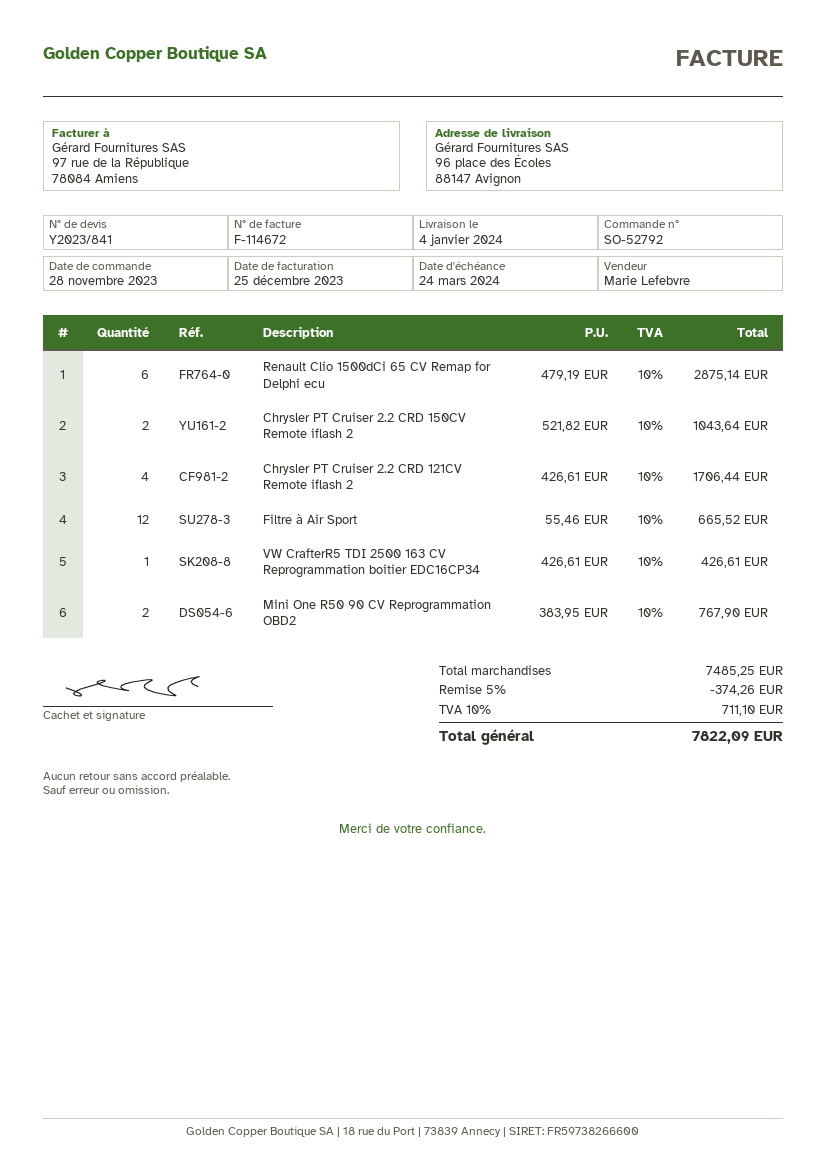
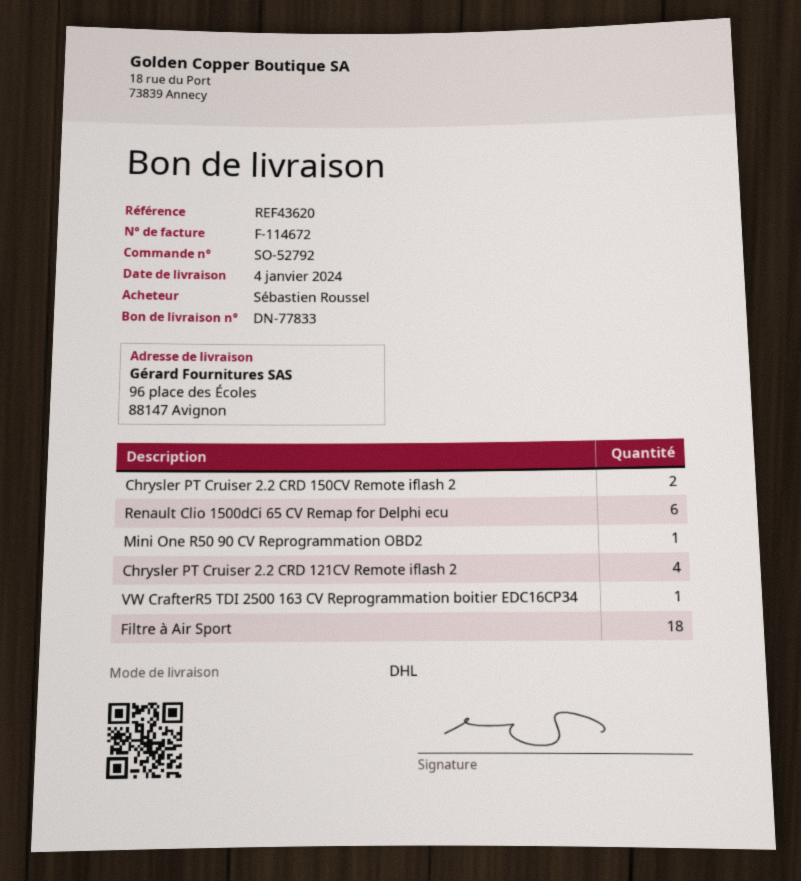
Filtre à Air Sport: 12 -> 18
Mini One R50 90 CV Reprogrammation OBD2: 2 -> 1

